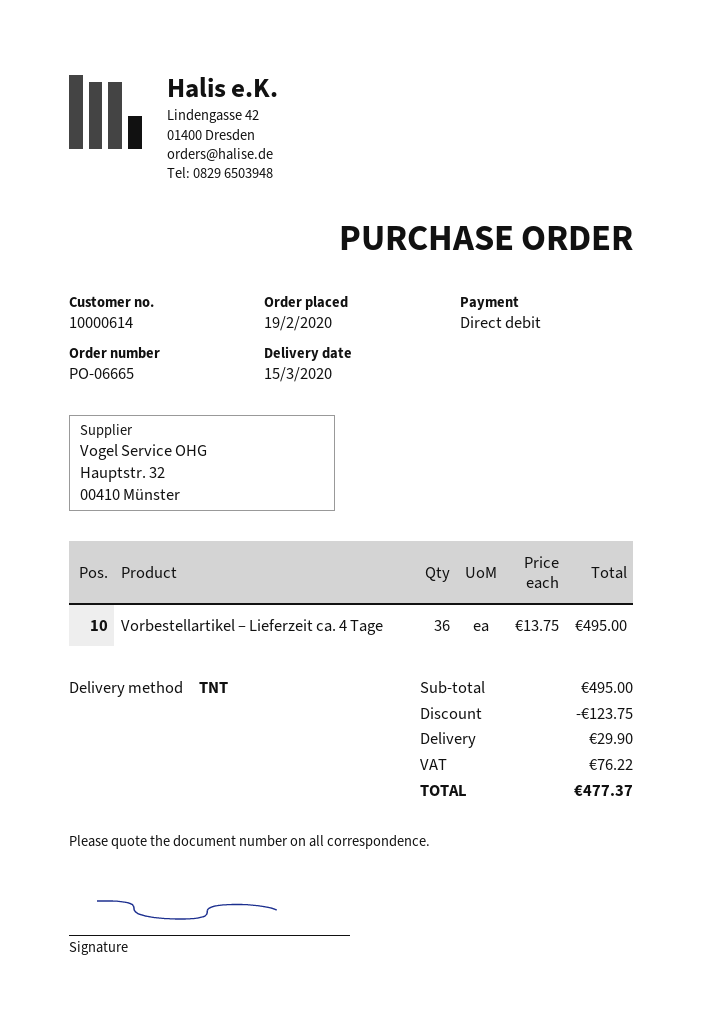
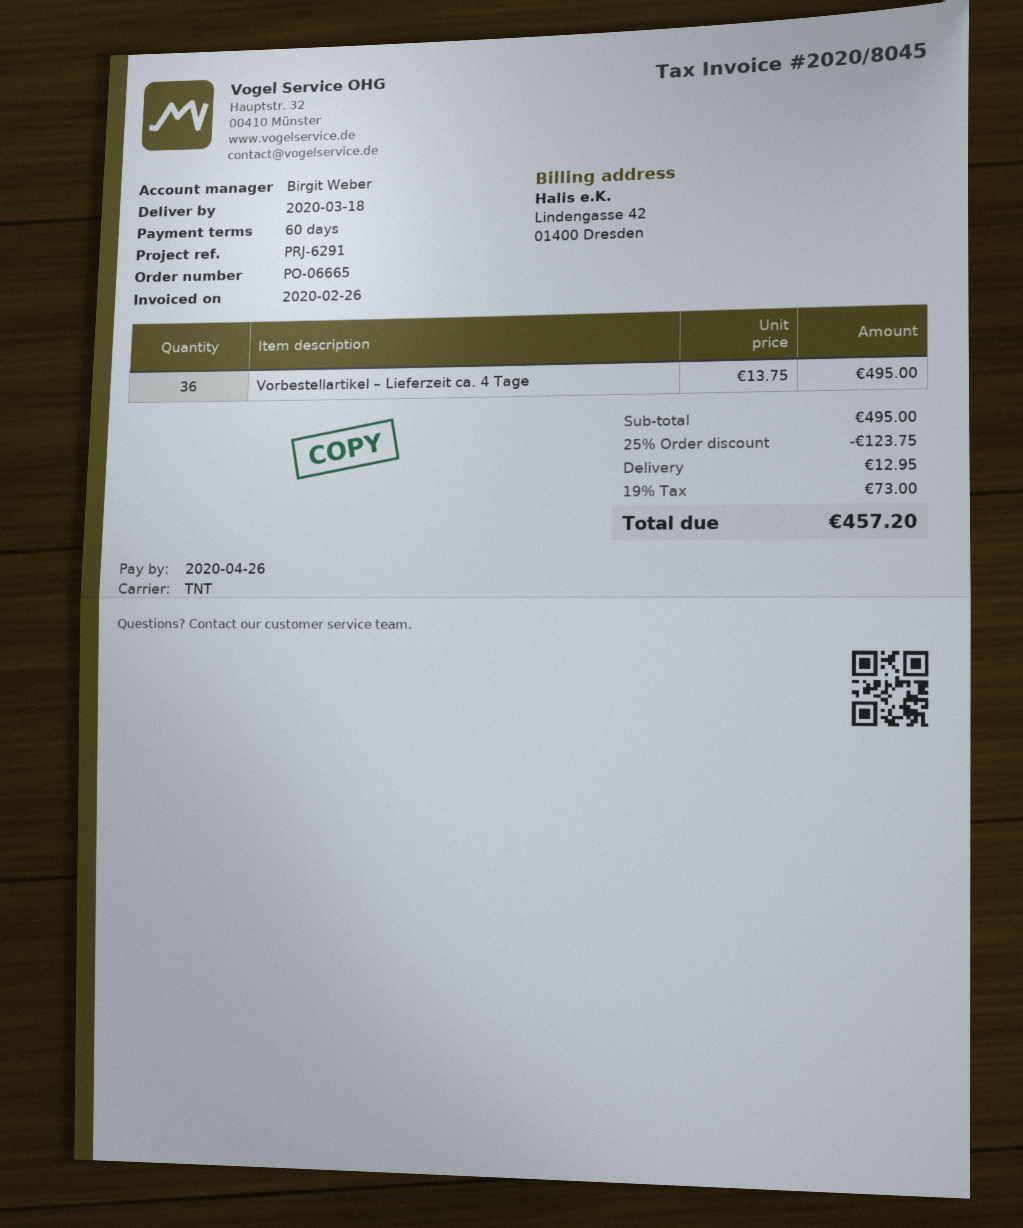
delivery date: 2020-03-15 -> 2020-03-18
shipping: 29.90 -> 12.95
tax: 76.22 -> 73.00
total: 477.37 -> 457.20

